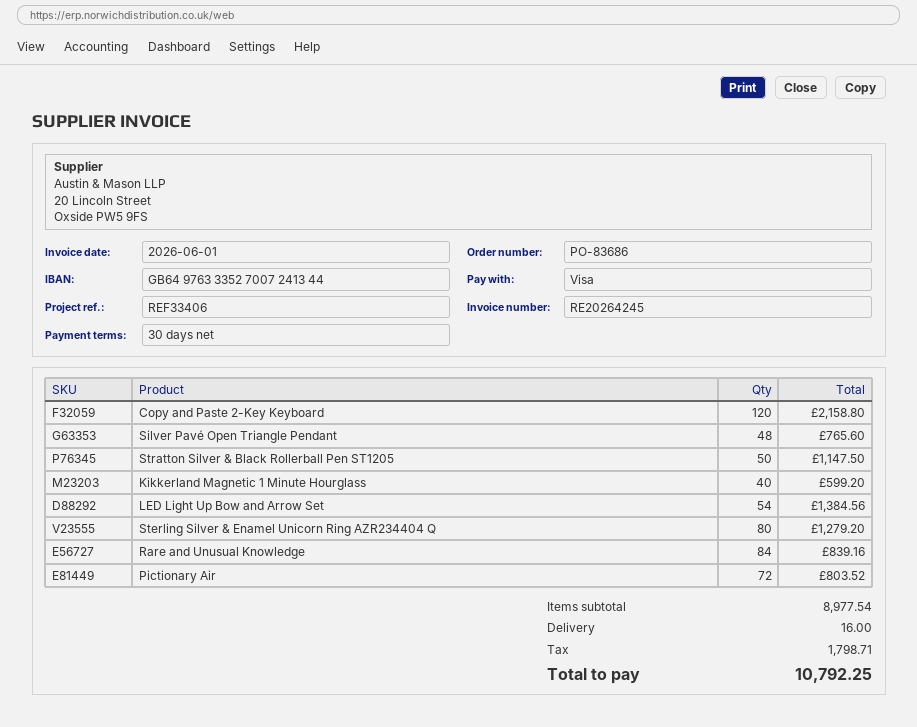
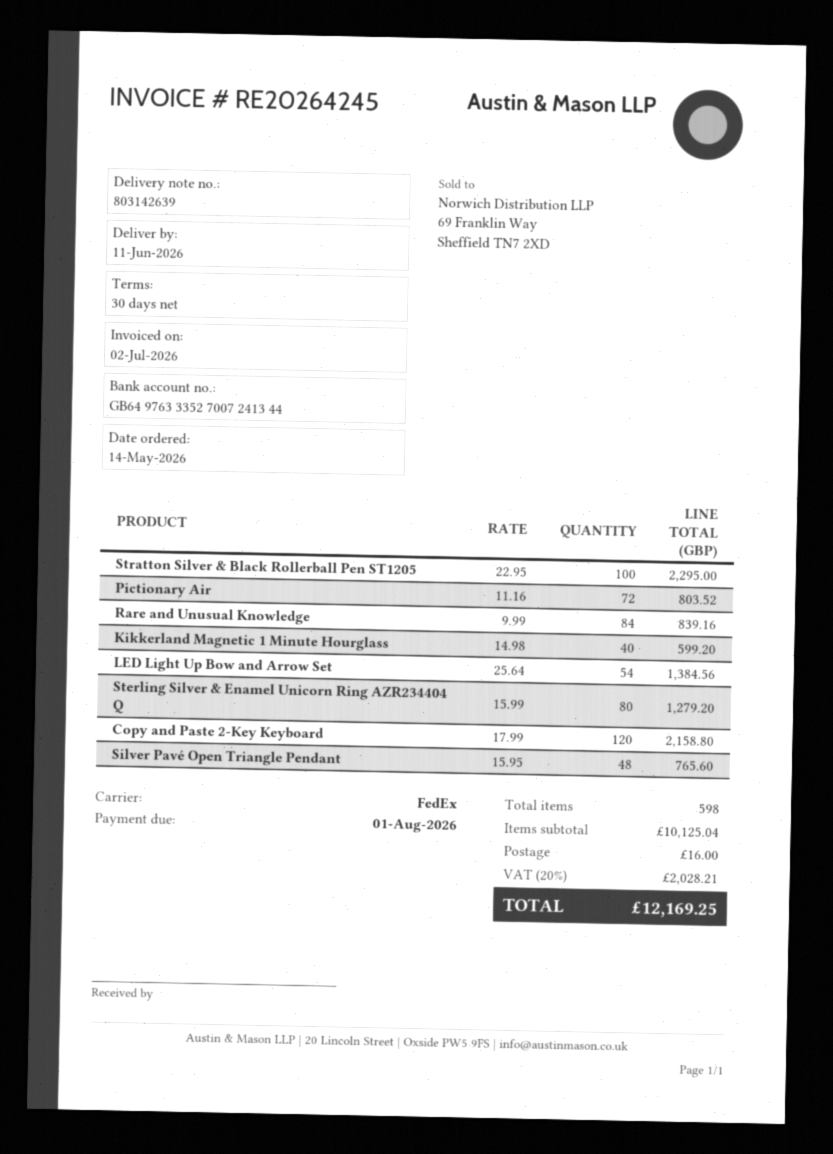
invoice date: 2026-06-01 -> 2026-07-02
Stratton Silver & Black Rollerball Pen ST1205: 50 for 1147.50 -> 100 for 2295.00
subtotal: 8977.54 -> 10125.04
tax: 1798.71 -> 2028.21
total: 10792.25 -> 12169.25

